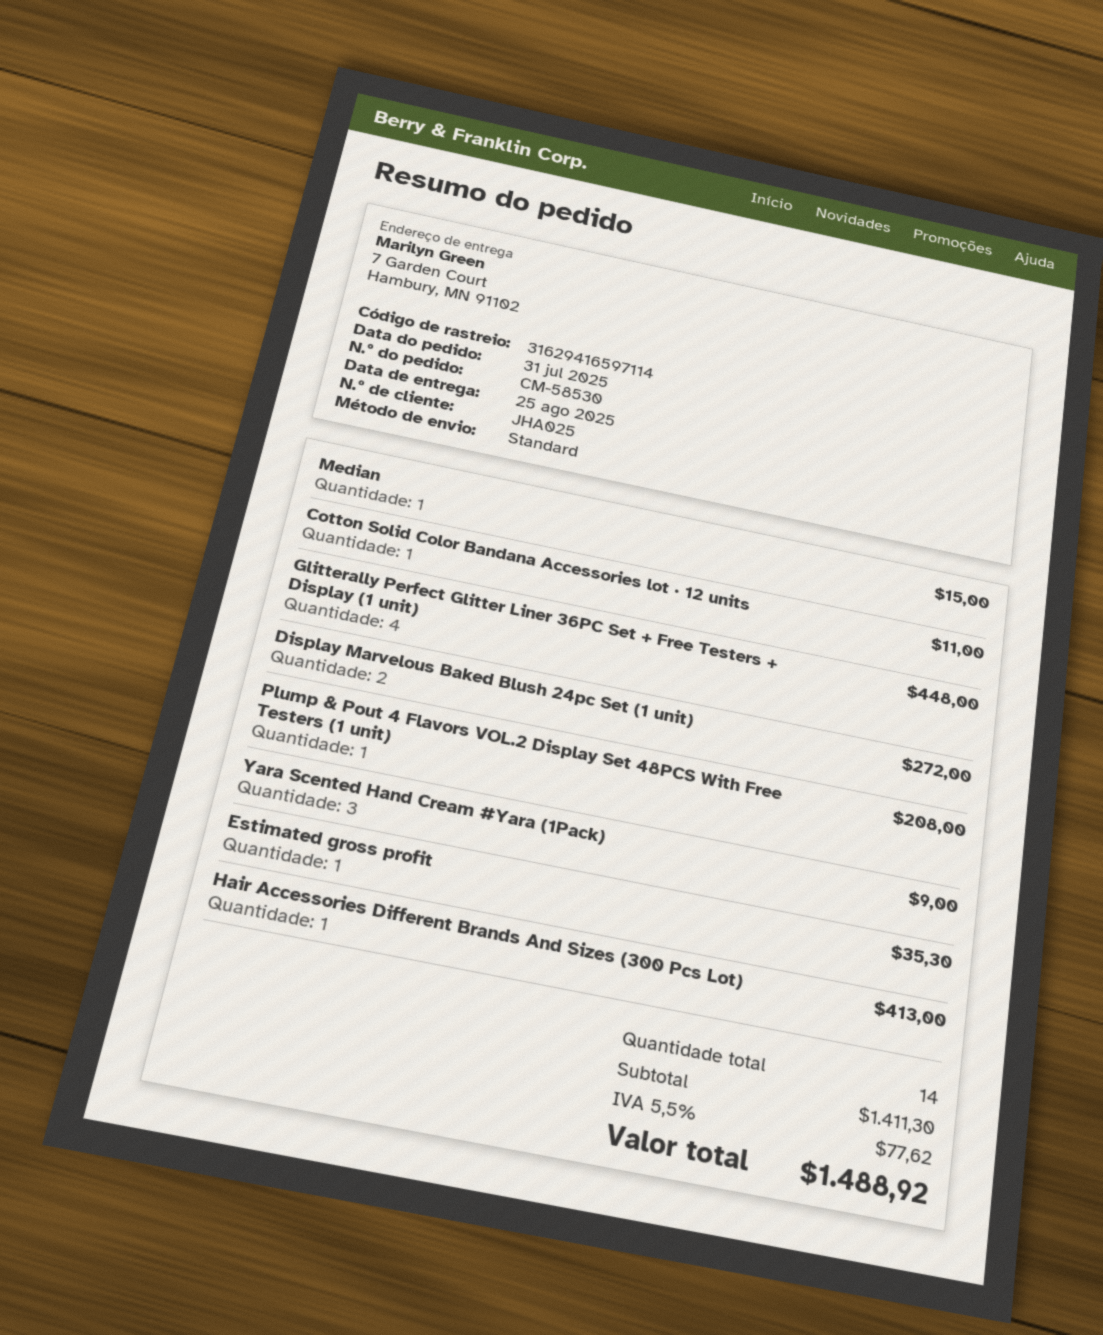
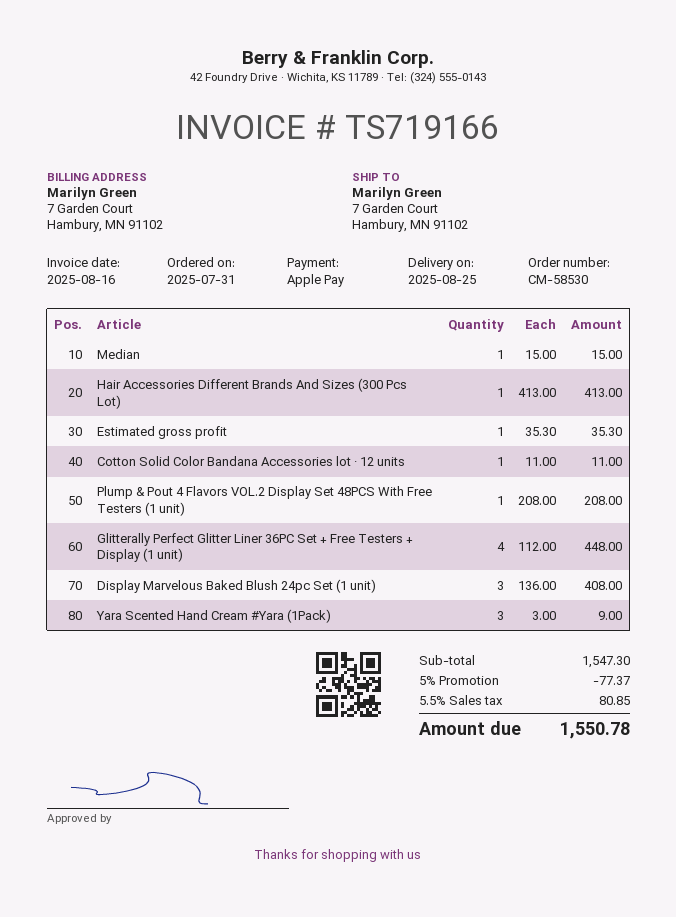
Display Marvelous Baked Blush 24pc Set (1 unit): 2 for 272.00 -> 3 for 408.00
subtotal: 1411.30 -> 1547.30
discount: none -> 5% = 77.37
tax: 5.5% = 77.62 -> 5.5% = 80.85
total: 1488.92 -> 1550.78

